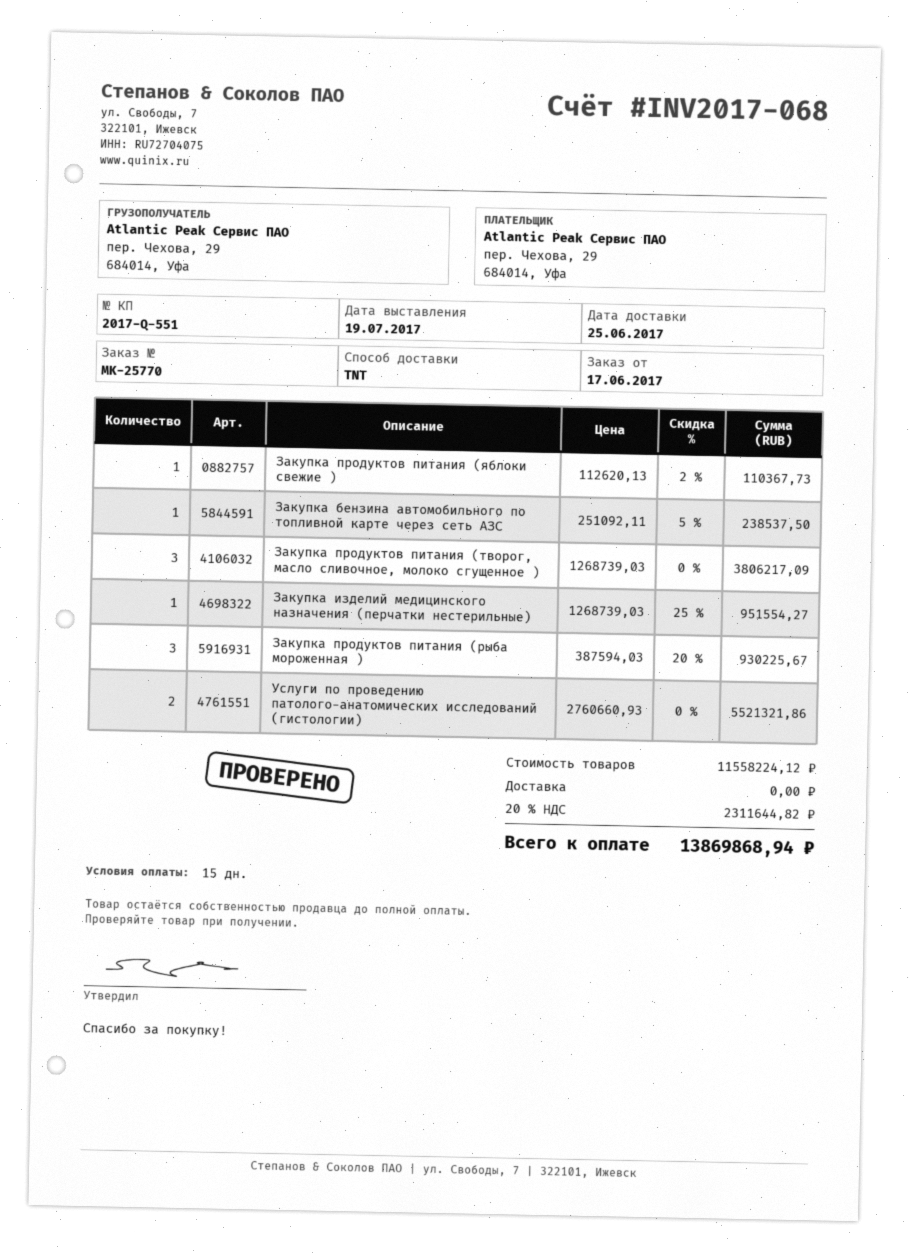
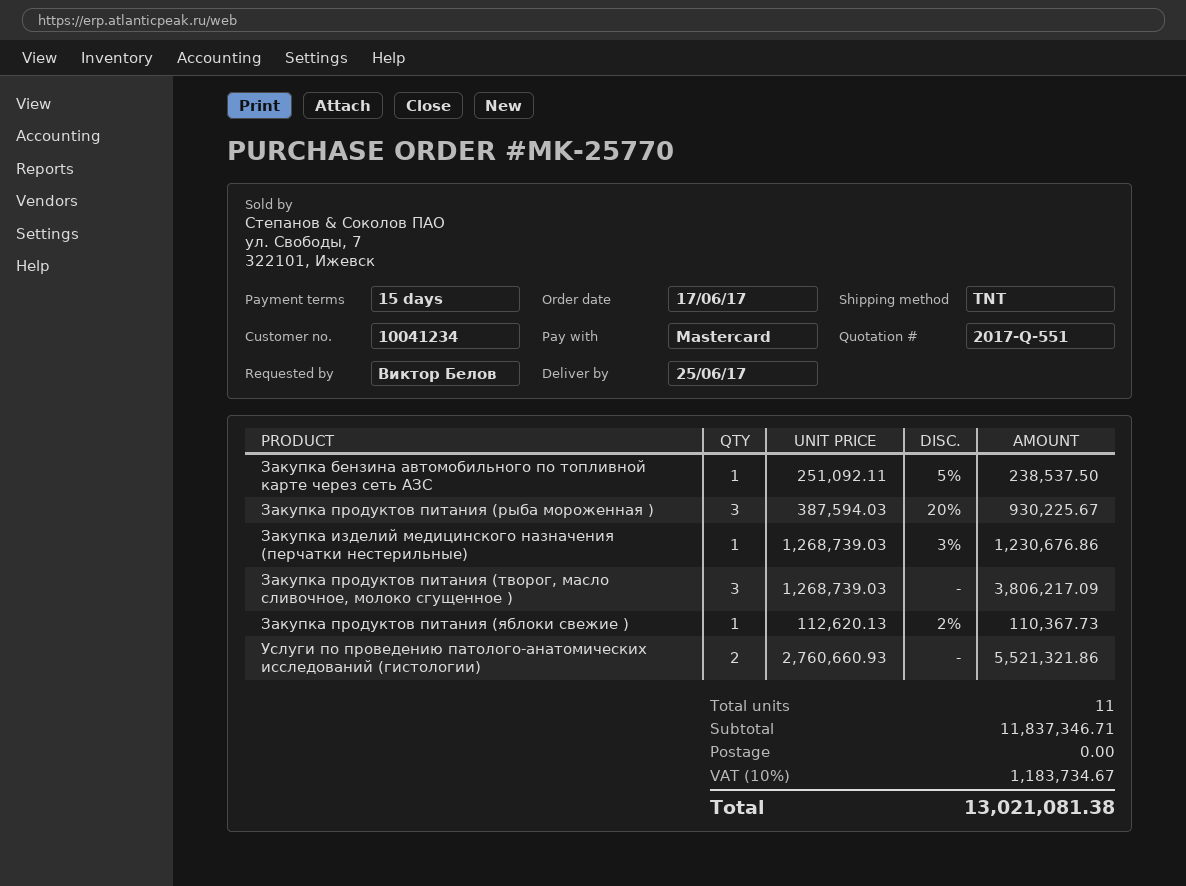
Закупка изделий медицинского назначения (перчатки нестерильные): 1 x 1268739.03 - 25% = 951554.27 -> 1 x 1268739.03 - 3% = 1230676.86
subtotal: 11558224.12 -> 11837346.71
tax: 20% = 2311644.82 -> 10% = 1183734.67
total: 13869868.94 -> 13021081.38

